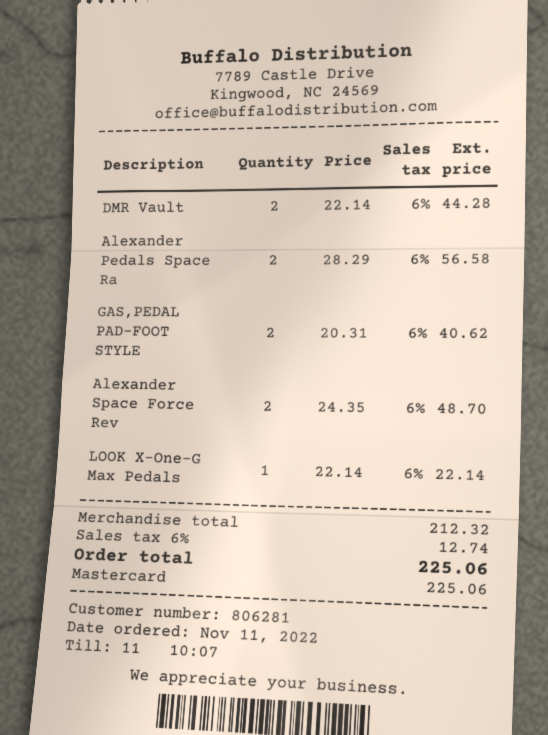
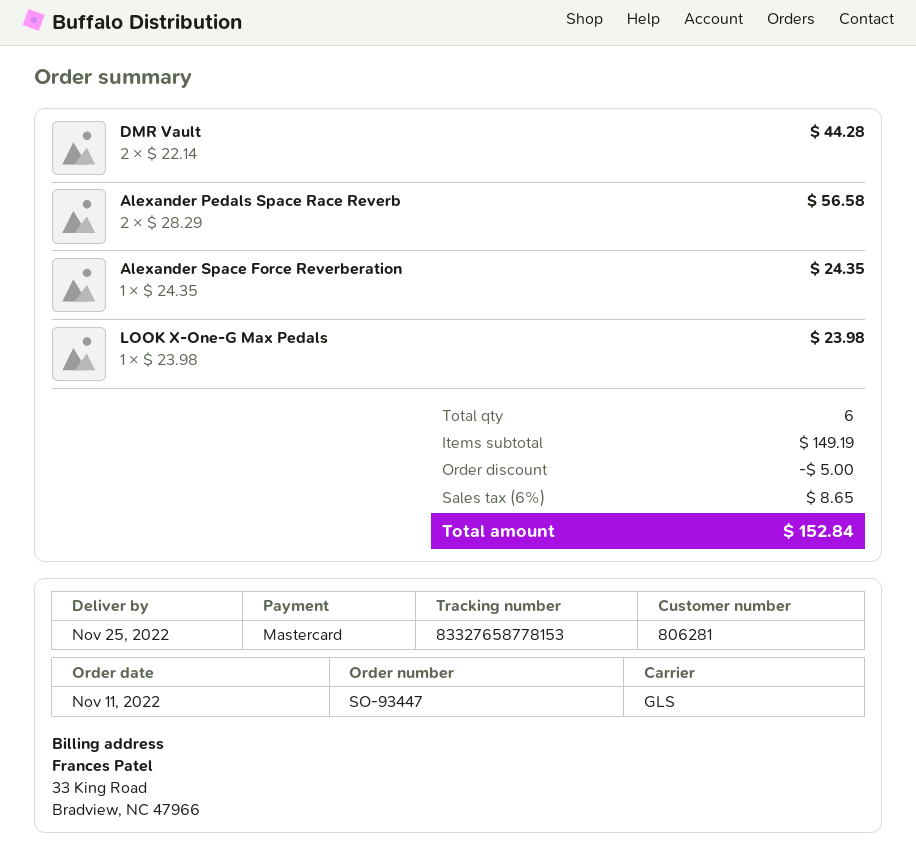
GAS,PEDAL PAD-FOOT STYLE: 2 x 20.31 = 40.62 -> none
Alexander Space Force Rev: 2 x 24.35 = 48.70 -> 1 x 24.35 = 24.35
LOOK X-One-G Max Pedals: 1 x 22.14 = 22.14 -> 1 x 23.98 = 23.98
subtotal: 212.32 -> 149.19
discount: none -> 5.00
tax: 6% = 12.74 -> 6% = 8.65
total: 225.06 -> 152.84

